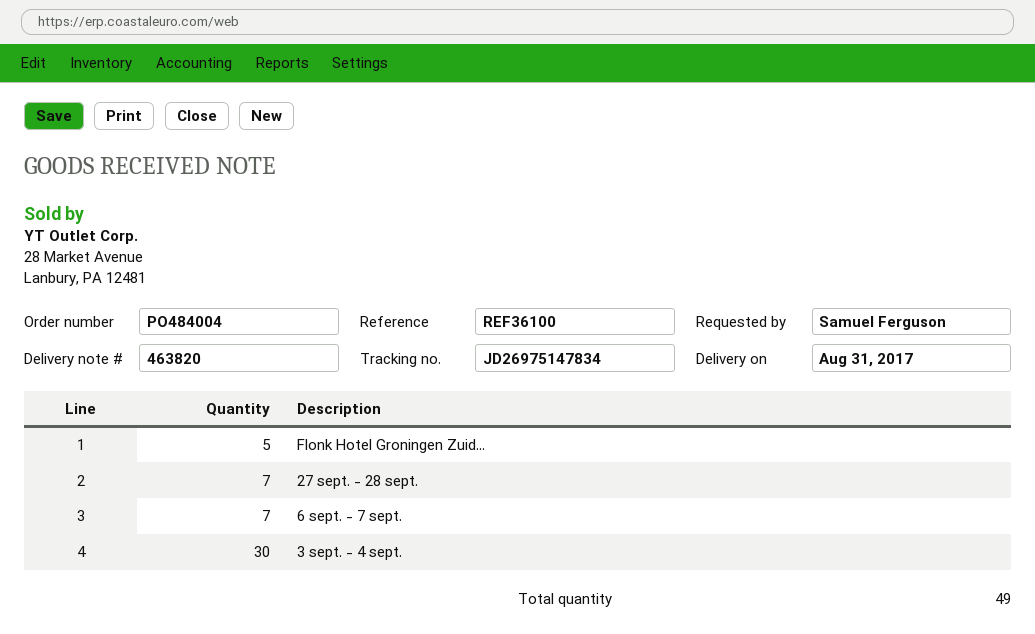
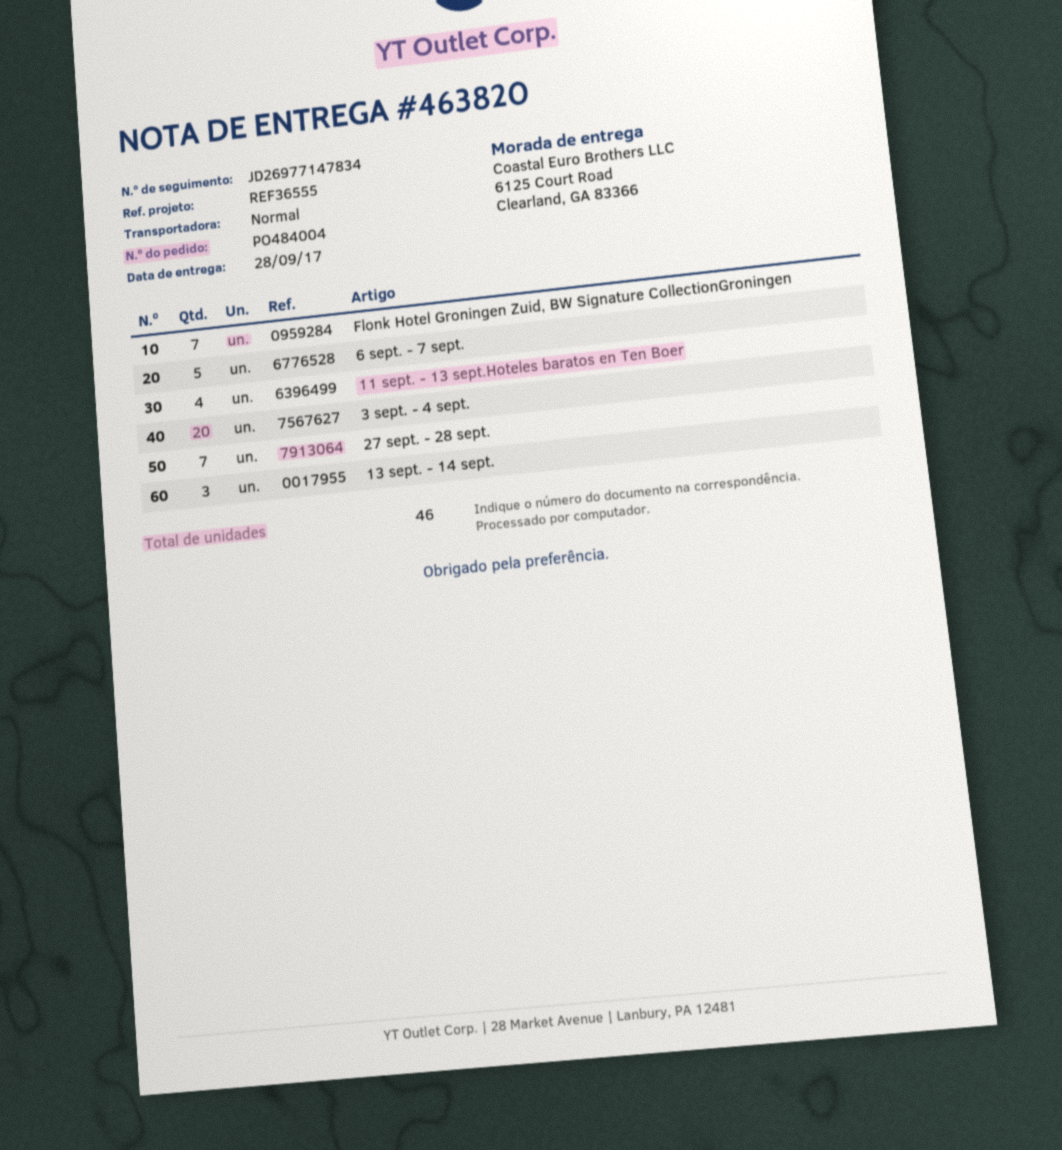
delivery date: 2017-08-31 -> 2017-09-28
reference: REF36100 -> REF36555
tracking number: JD26975147834 -> JD26977147834
Flonk Hotel Groningen Zuid...: 5 -> 7
6 sept. - 7 sept.: 7 -> 5
3 sept. - 4 sept.: 30 -> 20
11 sept. - 13 sept.Hoteles baratos en Ten Boer: none -> 4
13 sept. - 14 sept.: none -> 3
total quantity: 49 -> 46

